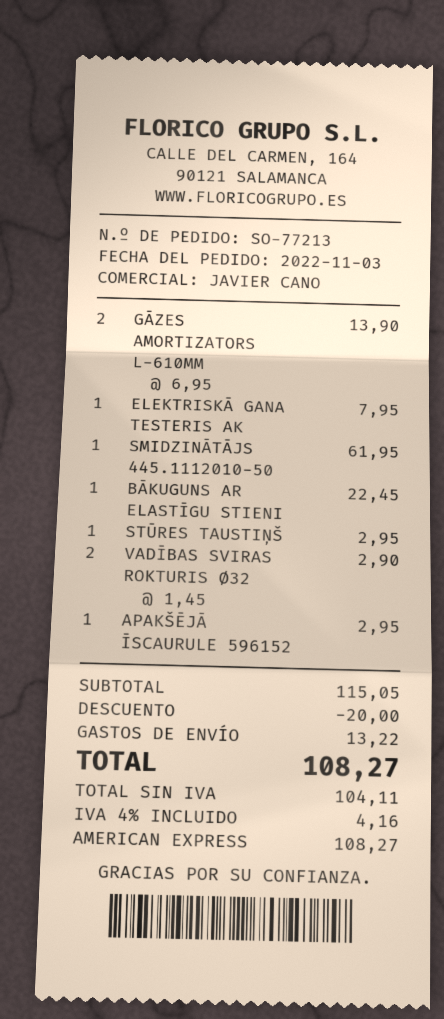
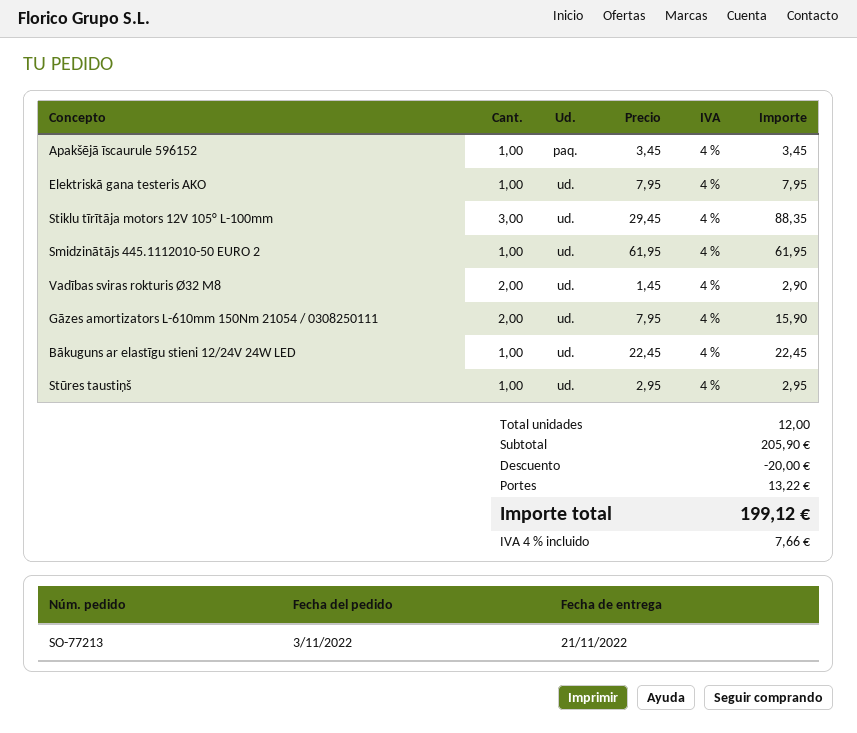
GĀZES AMORTIZATORS L-610MM: 2 x 6.95 = 13.90 -> 2 x 7.95 = 15.90
APAKŠĒJĀ ĪSCAURULE 596152: 1 x 2.95 = 2.95 -> 1 x 3.45 = 3.45
Stiklu tīrītāja motors 12V 105° L-100mm: none -> 3 x 29.45 = 88.35
subtotal: 115.05 -> 205.90
tax: 4% = 4.16 -> 4% = 7.66
total: 108.27 -> 199.12

